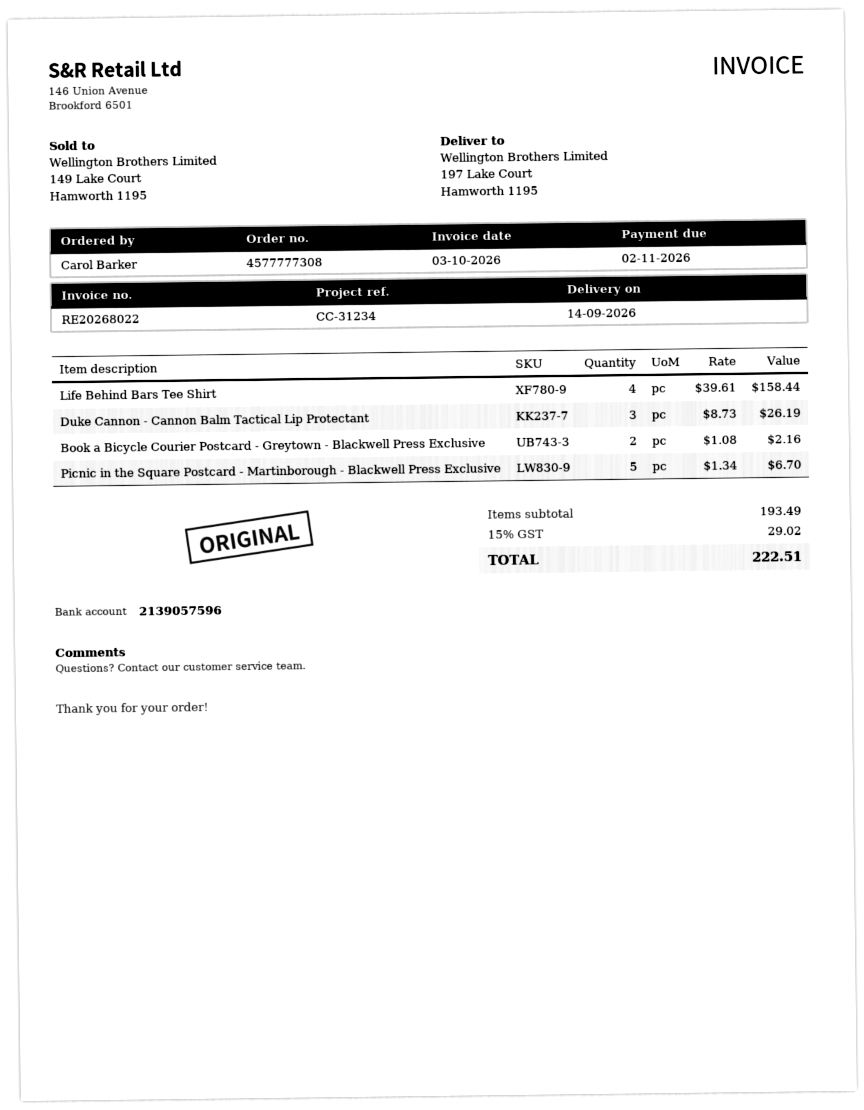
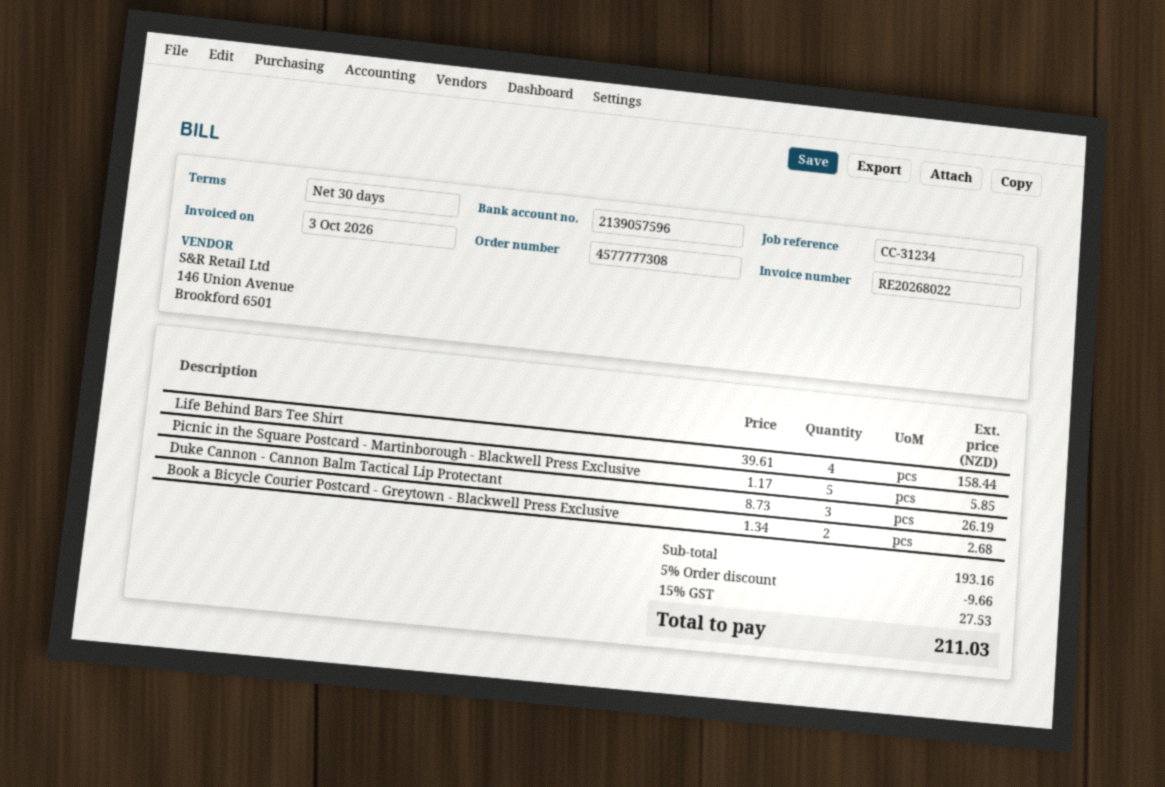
Book a Bicycle Courier Postcard - Greytown - Blackwell Press Exclusive: 2 x 1.08 = 2.16 -> 2 x 1.34 = 2.68
Picnic in the Square Postcard - Martinborough - Blackwell Press Exclusive: 5 x 1.34 = 6.70 -> 5 x 1.17 = 5.85
subtotal: 193.49 -> 193.16
discount: none -> 5% = 9.66
tax: 15% = 29.02 -> 15% = 27.53
total: 222.51 -> 211.03

